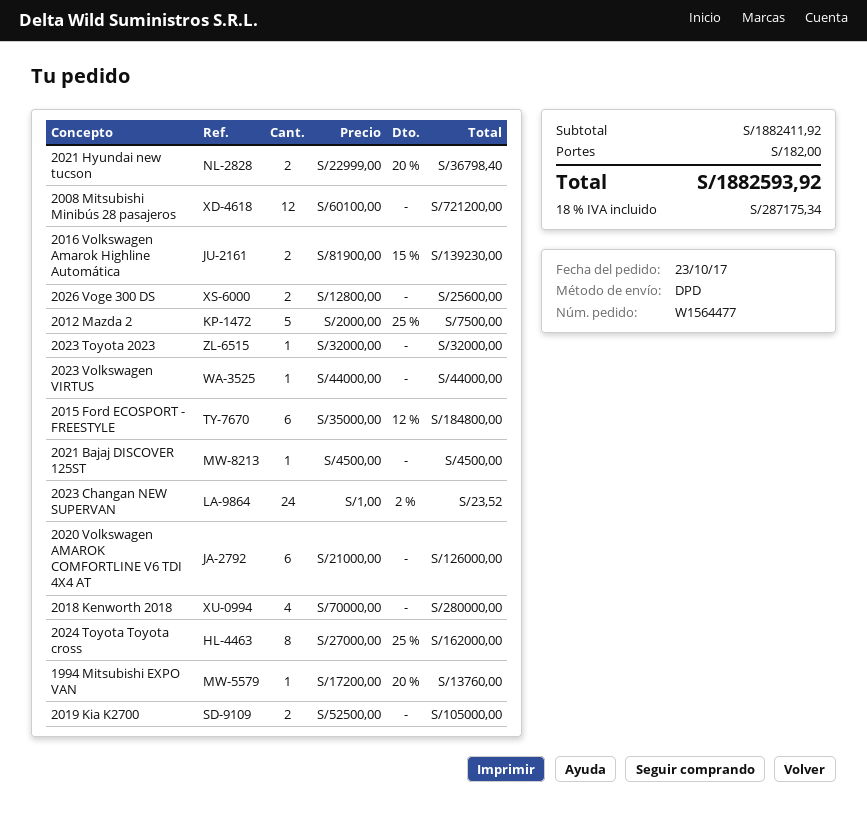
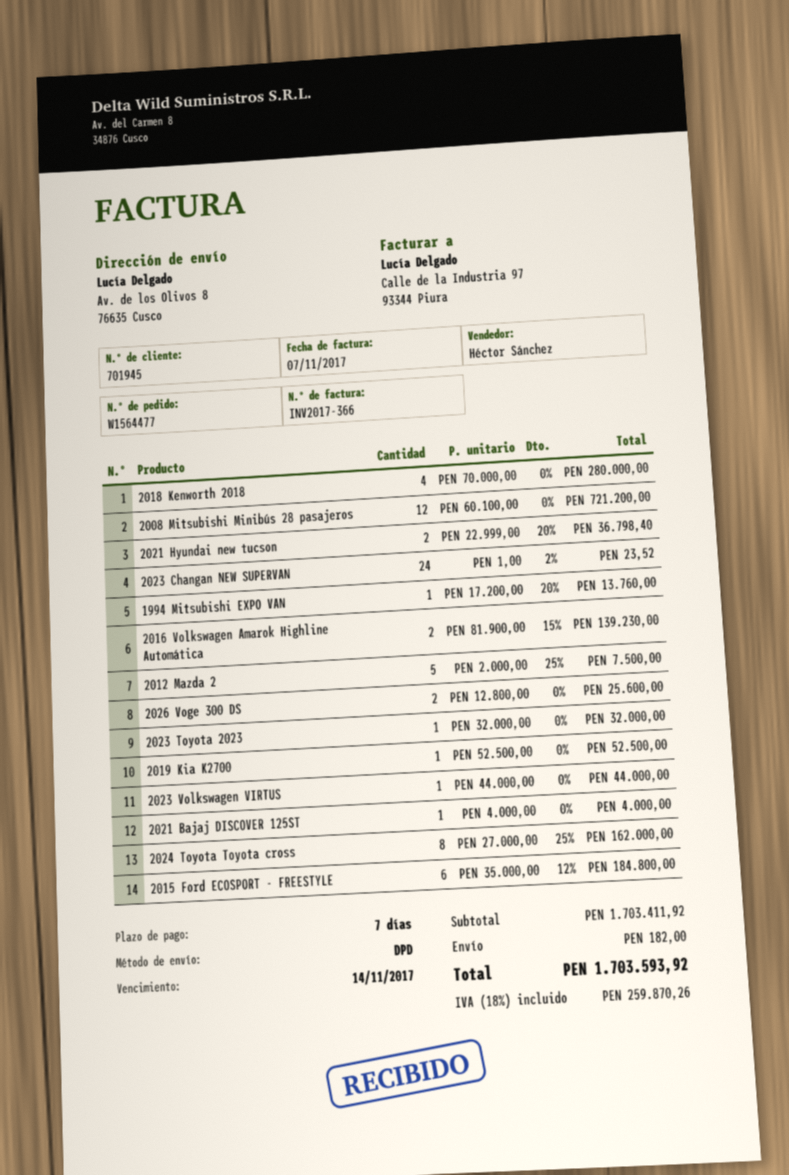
2021 Bajaj DISCOVER 125ST: 1 x 4500.00 = 4500.00 -> 1 x 4000.00 = 4000.00
2020 Volkswagen AMAROK COMFORTLINE V6 TDI 4X4 AT: 6 x 21000.00 = 126000.00 -> none
2019 Kia K2700: 2 x 52500.00 = 105000.00 -> 1 x 52500.00 = 52500.00
subtotal: 1882411.92 -> 1703411.92
tax: 18% = 287175.34 -> 18% = 259870.26
total: 1882593.92 -> 1703593.92

